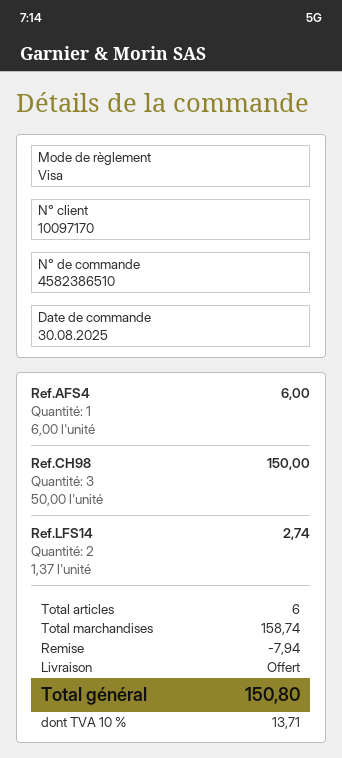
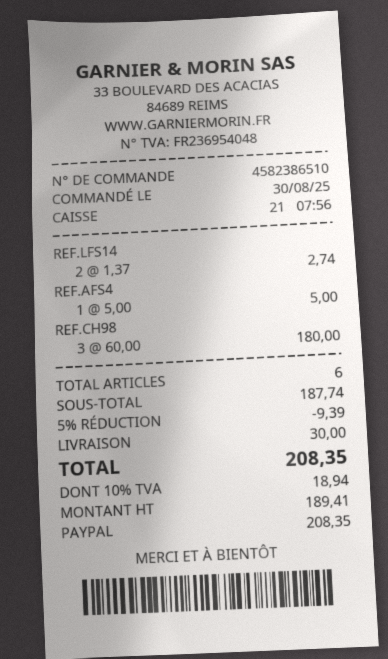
payment method: Visa -> PayPal
Ref.AFS4: 1 x 6.00 = 6.00 -> 1 x 5.00 = 5.00
Ref.CH98: 3 x 50.00 = 150.00 -> 3 x 60.00 = 180.00
subtotal: 158.74 -> 187.74
discount: 7.94 -> 9.39
shipping: 0.00 -> 30.00
tax: 10% = 13.71 -> 10% = 18.94
total: 150.80 -> 208.35

